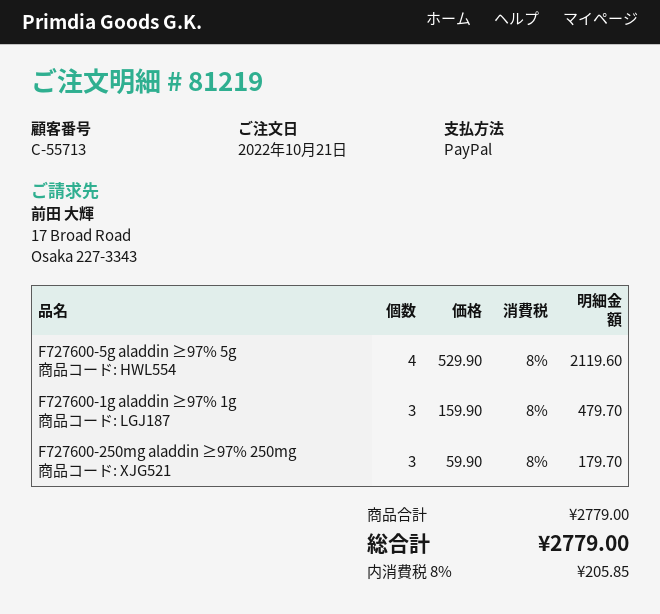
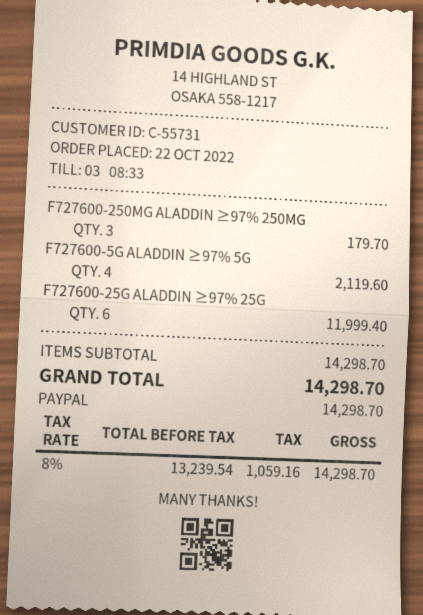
order date: 2022-10-21 -> 2022-10-22
customer number: C-55713 -> C-55731
F727600-1g aladdin ≥97% 1g: 3 for 479.70 -> none
F727600-25G ALADDIN ≥97% 25G: none -> 6 for 11999.40
subtotal: 2779.00 -> 14298.70
tax: 8% = 205.85 -> 8% = 1059.16
total: 2779.00 -> 14298.70

